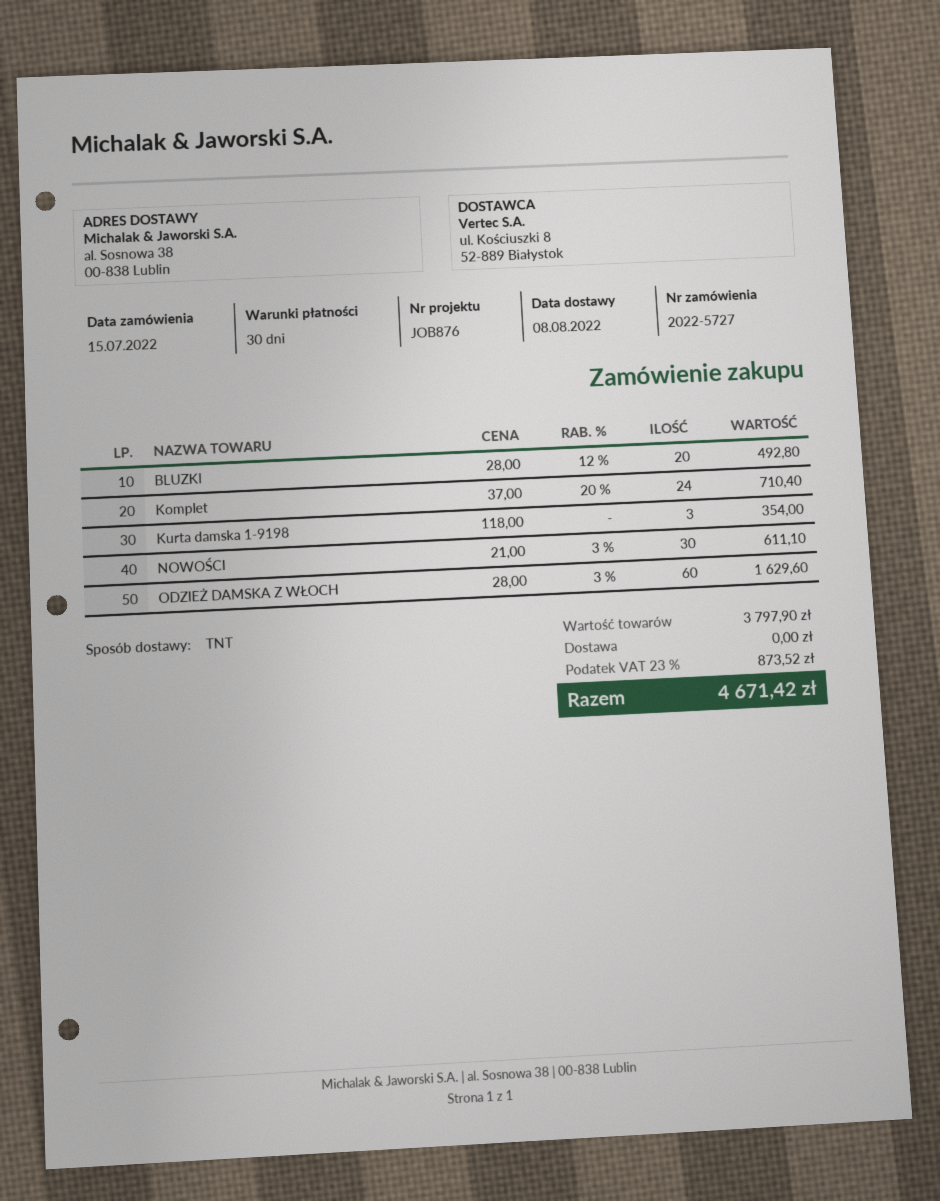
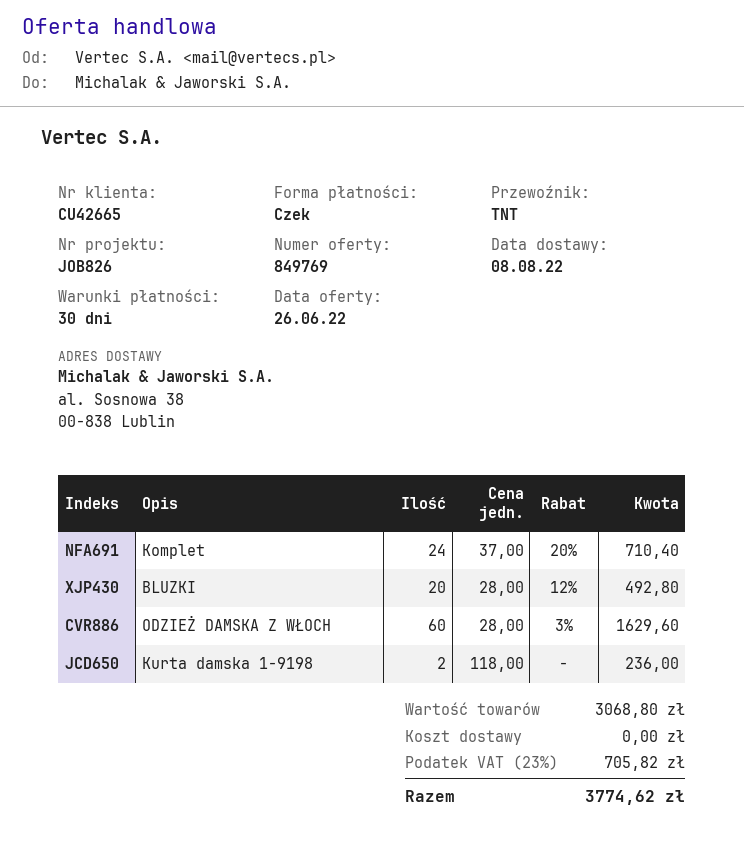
reference: JOB876 -> JOB826
Kurta damska 1-9198: 3 x 118.00 = 354.00 -> 2 x 118.00 = 236.00
NOWOŚCI: 30 x 21.00 - 3% = 611.10 -> none
subtotal: 3797.90 -> 3068.80
tax: 23% = 873.52 -> 23% = 705.82
total: 4671.42 -> 3774.62

